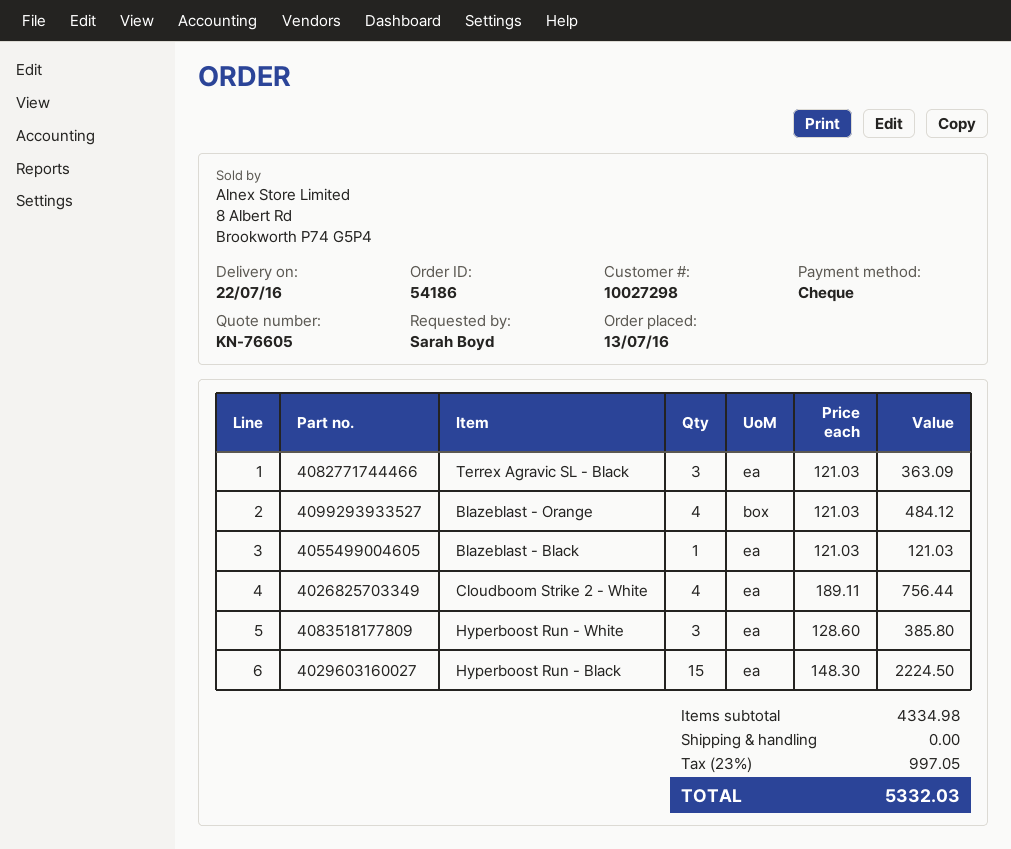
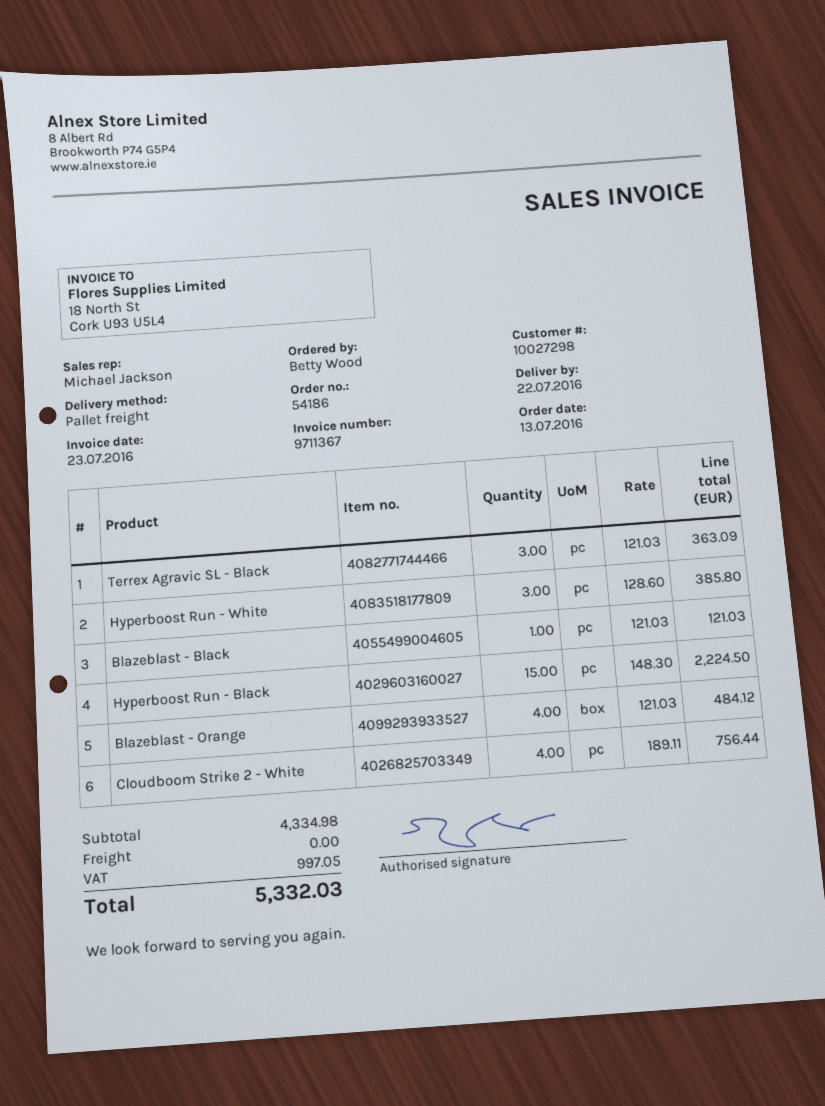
ordered by: Sarah Boyd -> Betty Wood

